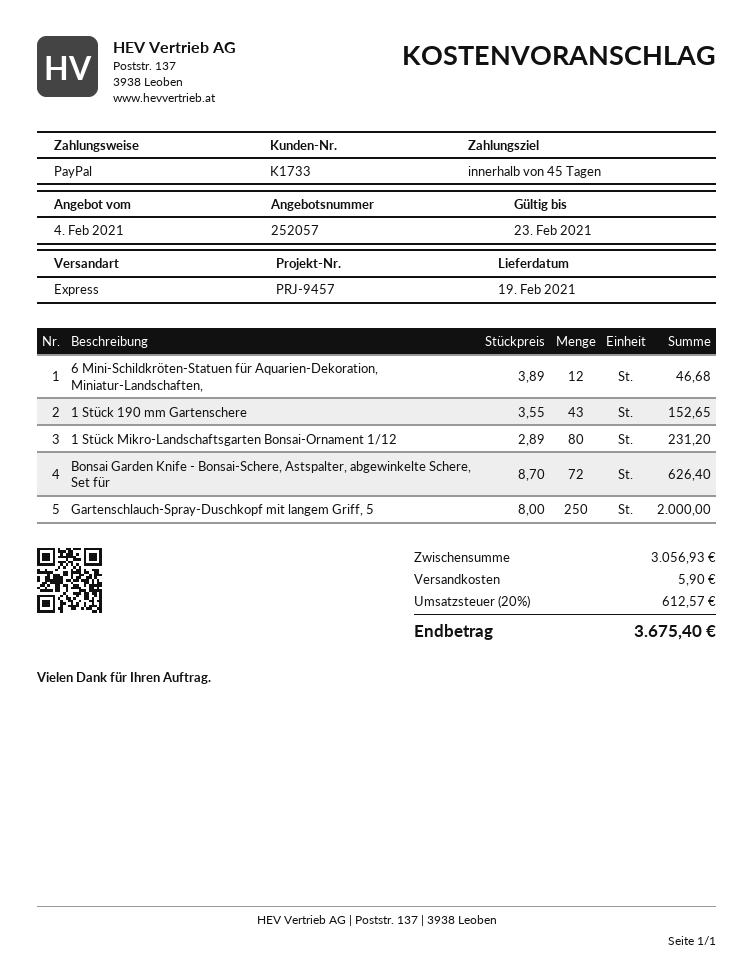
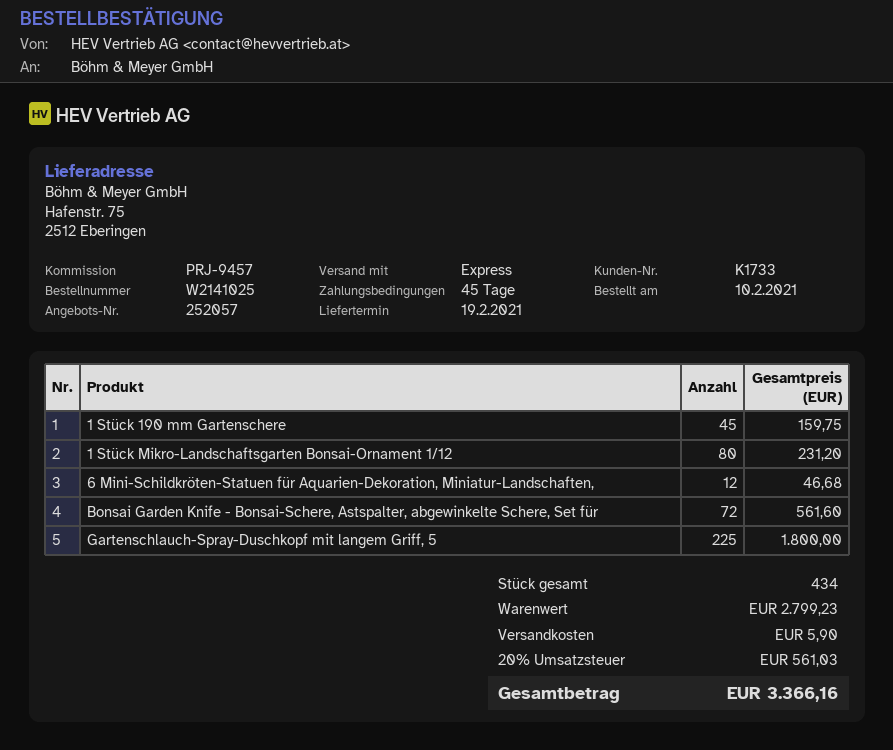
1 Stück 190 mm Gartenschere: 43 for 152.65 -> 45 for 159.75
Bonsai Garden Knife - Bonsai-Schere, Astspalter, abgewinkelte Schere, Set für: 72 for 626.40 -> 72 for 561.60
Gartenschlauch-Spray-Duschkopf mit langem Griff, 5: 250 for 2000.00 -> 225 for 1800.00
subtotal: 3056.93 -> 2799.23
tax: 20% = 612.57 -> 20% = 561.03
total: 3675.40 -> 3366.16

